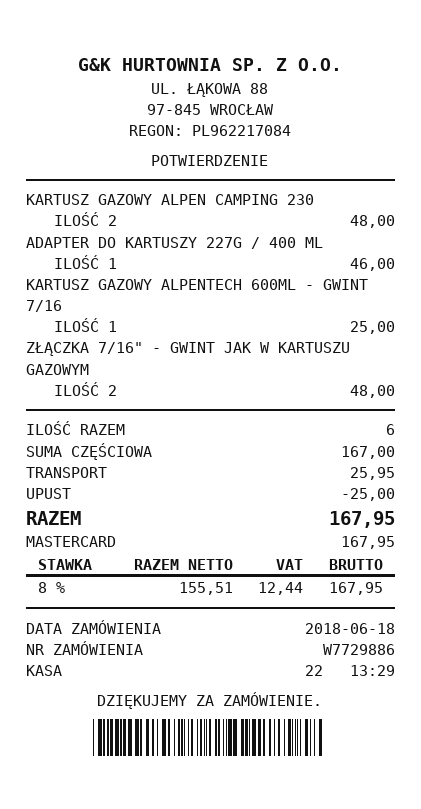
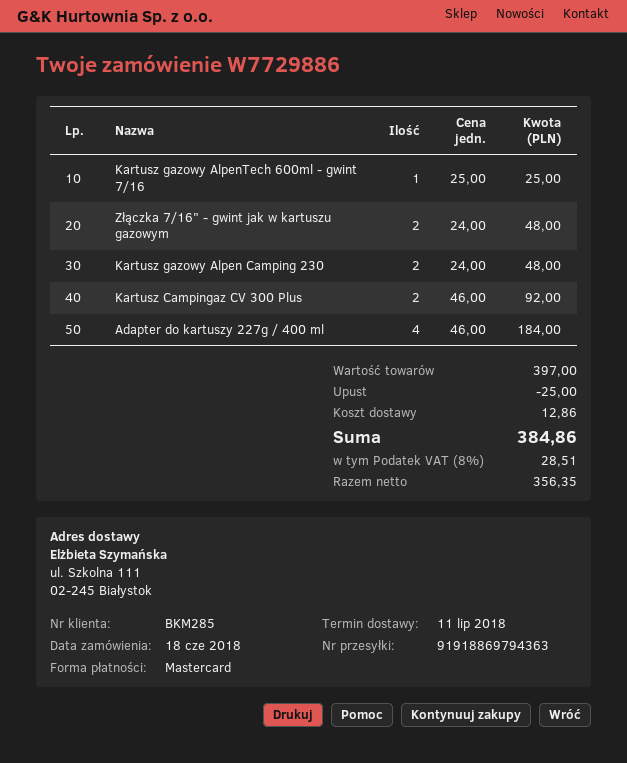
ADAPTER DO KARTUSZY 227G / 400 ML: 1 for 46.00 -> 4 for 184.00
Kartusz Campingaz CV 300 Plus: none -> 2 for 92.00
subtotal: 167.00 -> 397.00
shipping: 25.95 -> 12.86
net: 155.51 -> 356.35
tax: 8% = 12.44 -> 8% = 28.51
total: 167.95 -> 384.86

